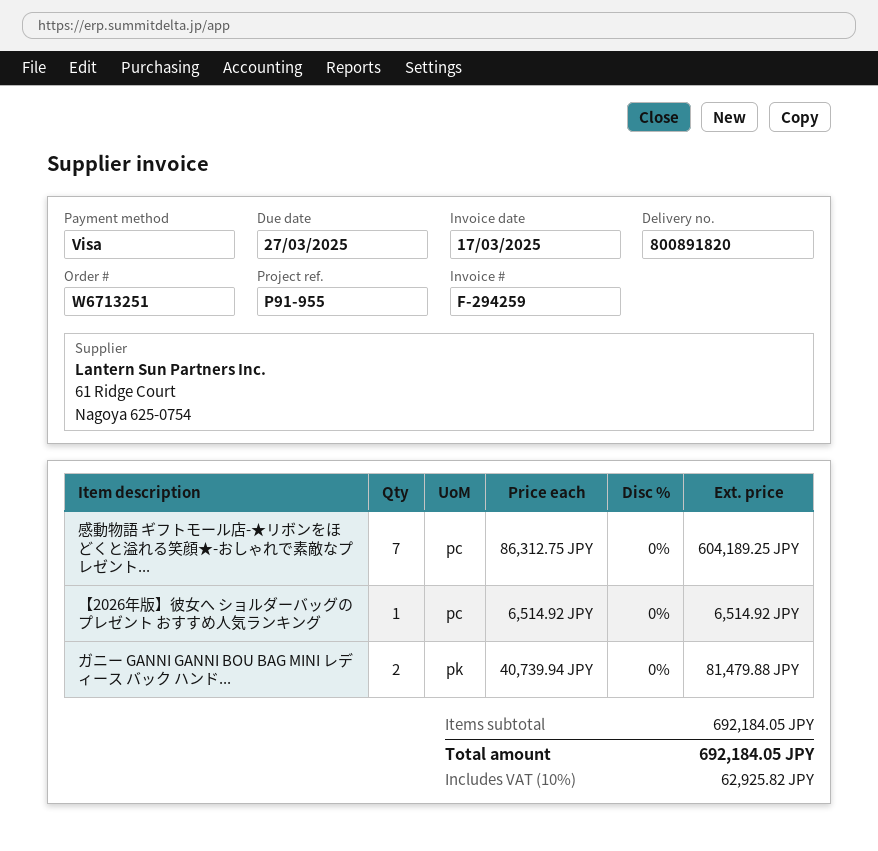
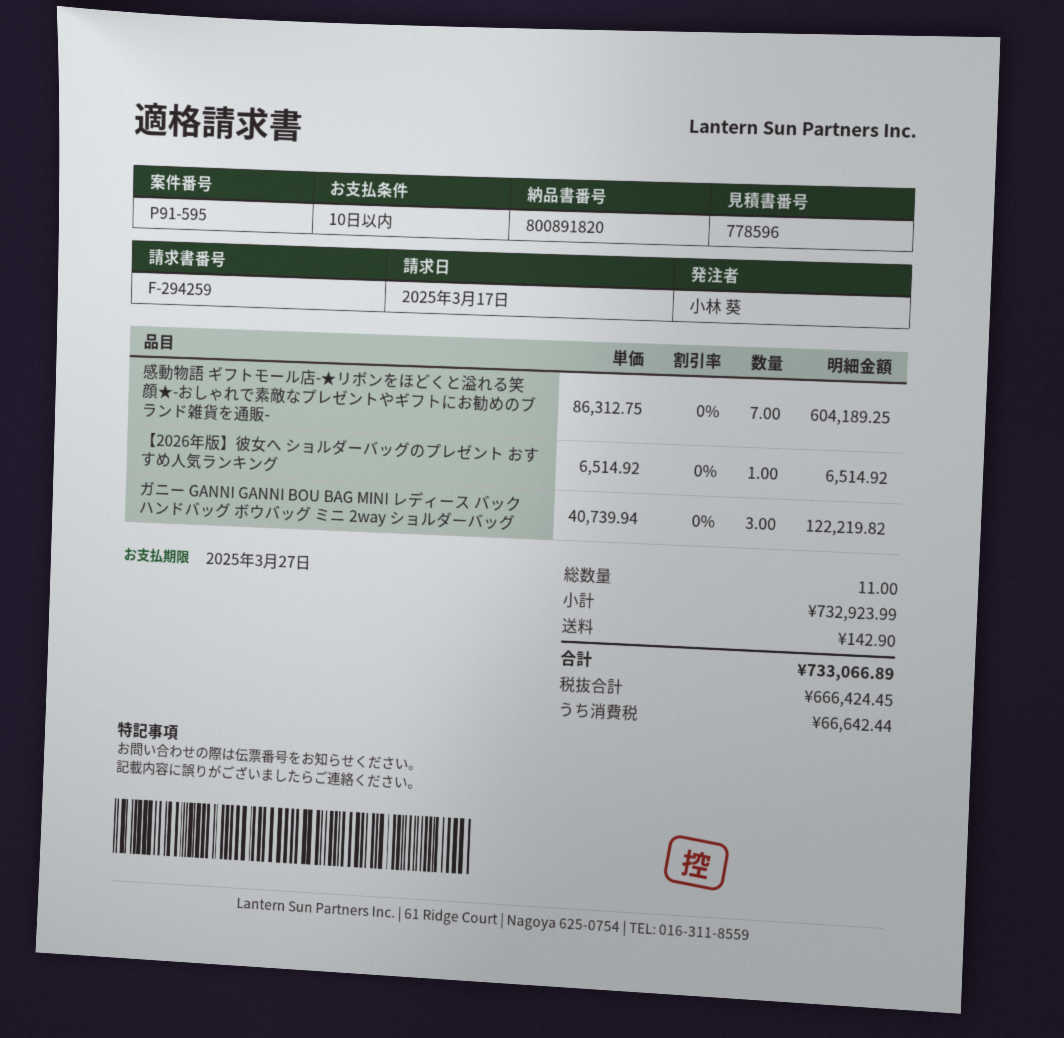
reference: P91-955 -> P91-595
ガニー GANNI GANNI BOU BAG MINI レディース バック ハンド...: 2 x 40739.94 = 81479.88 -> 3 x 40739.94 = 122219.82
subtotal: 692184.05 -> 732923.99
shipping: none -> 142.90
tax: 62925.82 -> 66642.44
total: 692184.05 -> 733066.89

